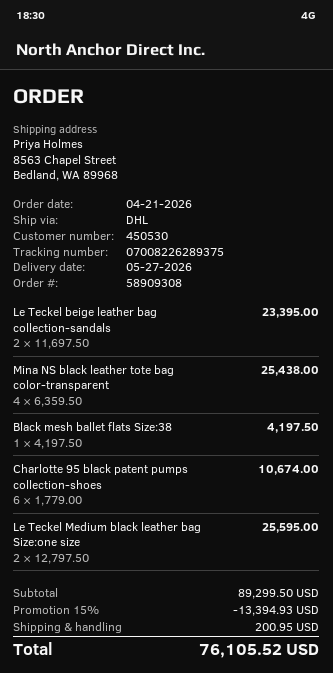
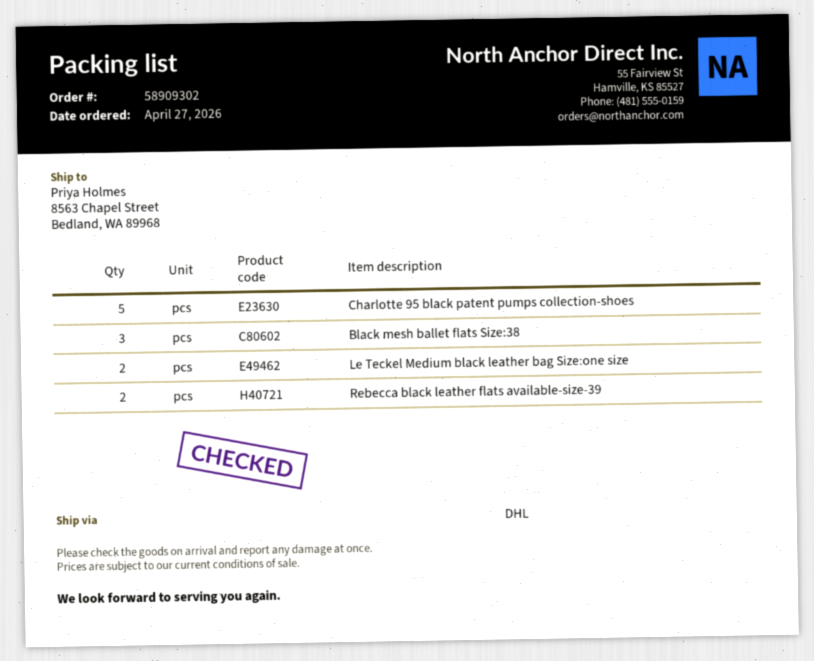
order number: 58909308 -> 58909302
order date: 2026-04-21 -> 2026-04-27
Le Teckel beige leather bag collection-sandals: 2 -> none
Mina NS black leather tote bag color-transparent: 4 -> none
Black mesh ballet flats Size:38: 1 -> 3
Charlotte 95 black patent pumps collection-shoes: 6 -> 5
Rebecca black leather flats available-size-39: none -> 2

